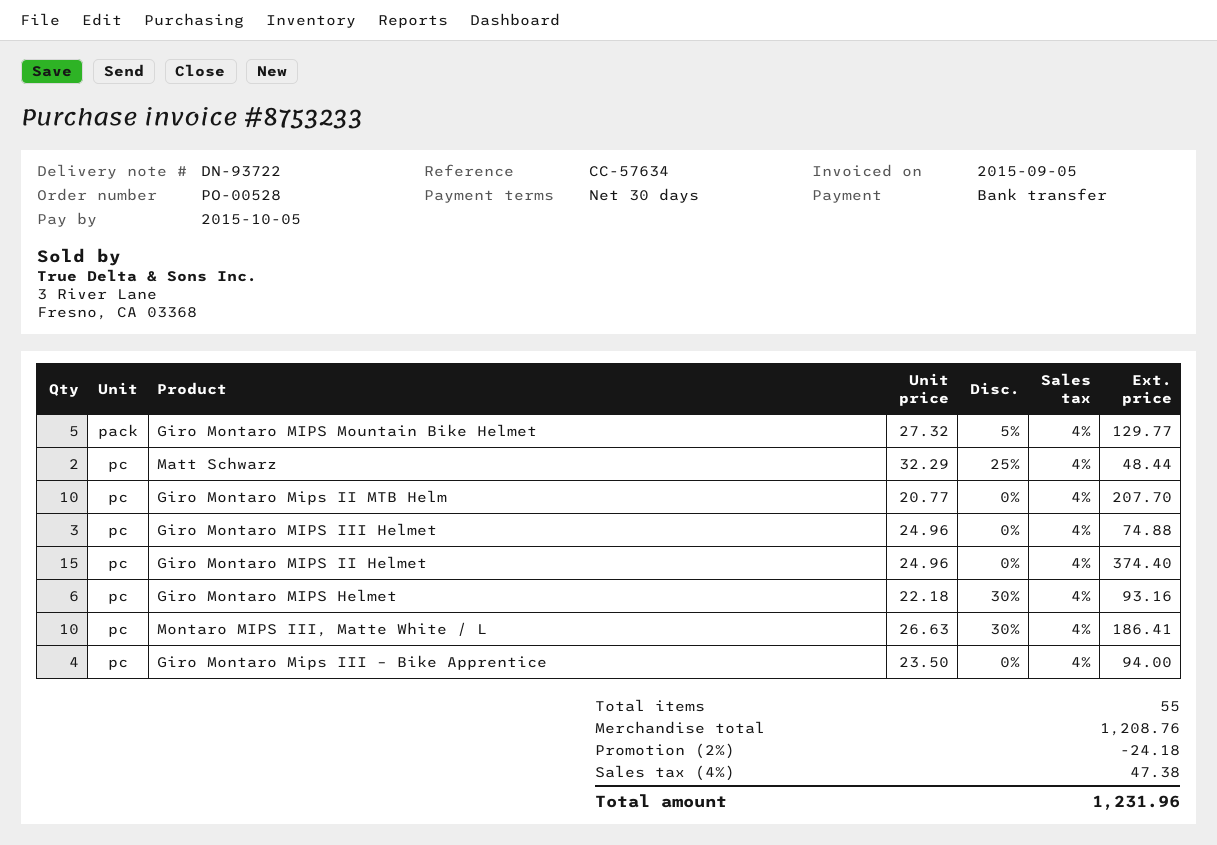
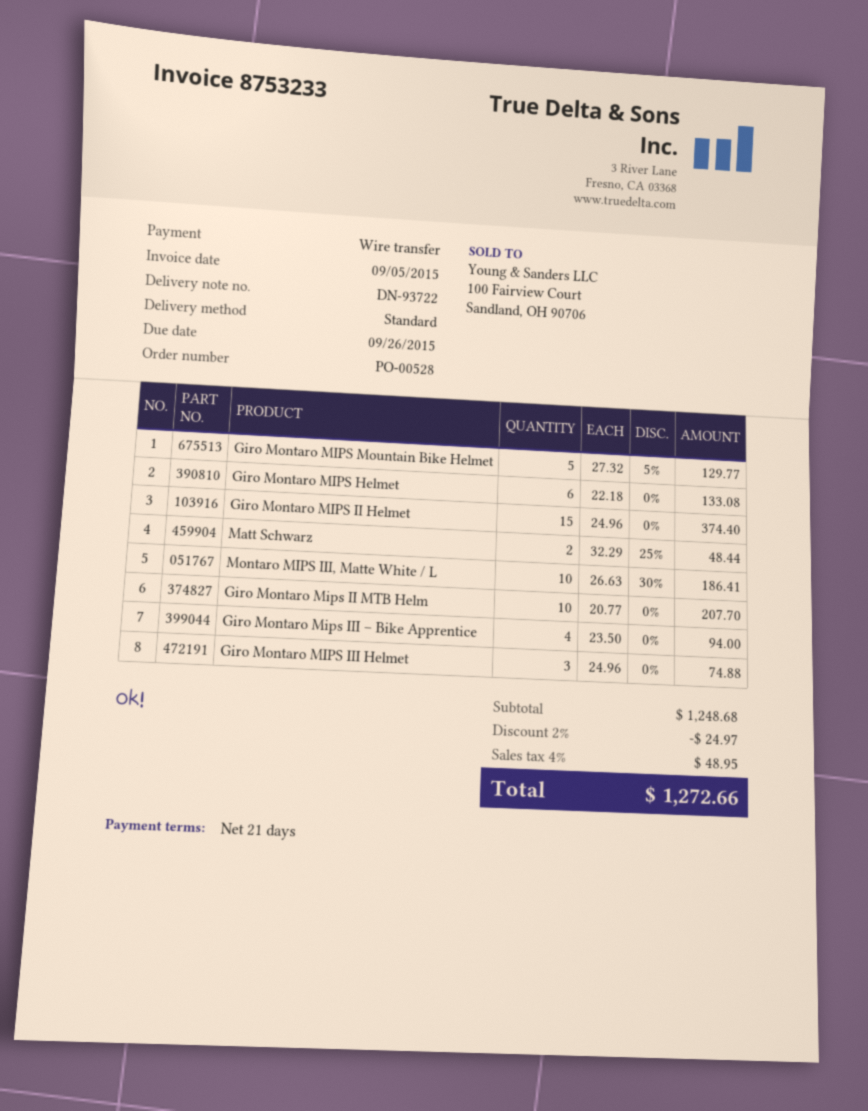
payment terms: 30 days -> 21 days
due date: 2015-10-05 -> 2015-09-26
Giro Montaro MIPS Helmet: 6 x 22.18 - 30% = 93.16 -> 6 x 22.18 = 133.08
subtotal: 1208.76 -> 1248.68
discount: 2% = 24.18 -> 2% = 24.97
tax: 4% = 47.38 -> 4% = 48.95
total: 1231.96 -> 1272.66

